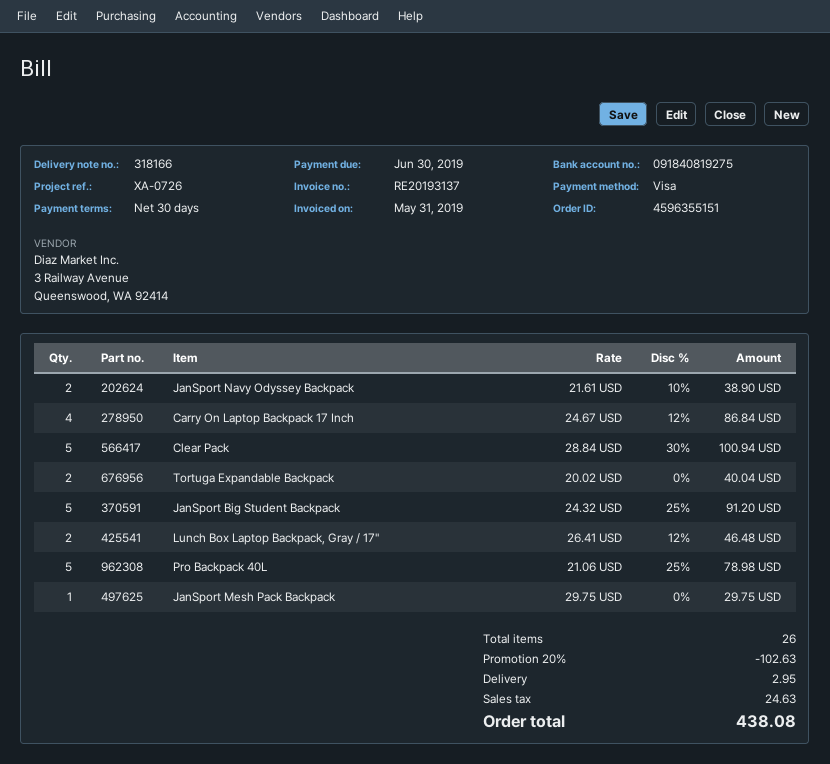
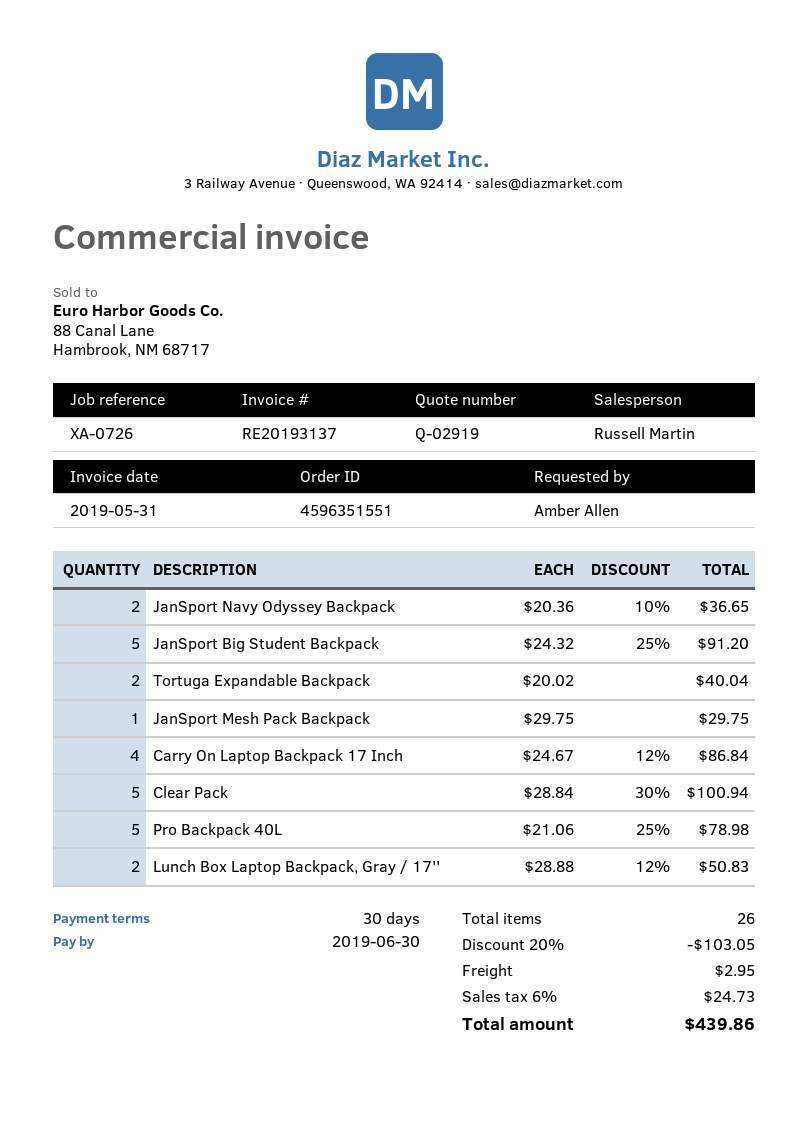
order number: 4596355151 -> 4596351551
JanSport Navy Odyssey Backpack: 2 x 21.61 - 10% = 38.90 -> 2 x 20.36 - 10% = 36.65
Lunch Box Laptop Backpack, Gray / 17'': 2 x 26.41 - 12% = 46.48 -> 2 x 28.88 - 12% = 50.83
discount: 20% = 102.63 -> 20% = 103.05
tax: 24.63 -> 24.73
total: 438.08 -> 439.86

